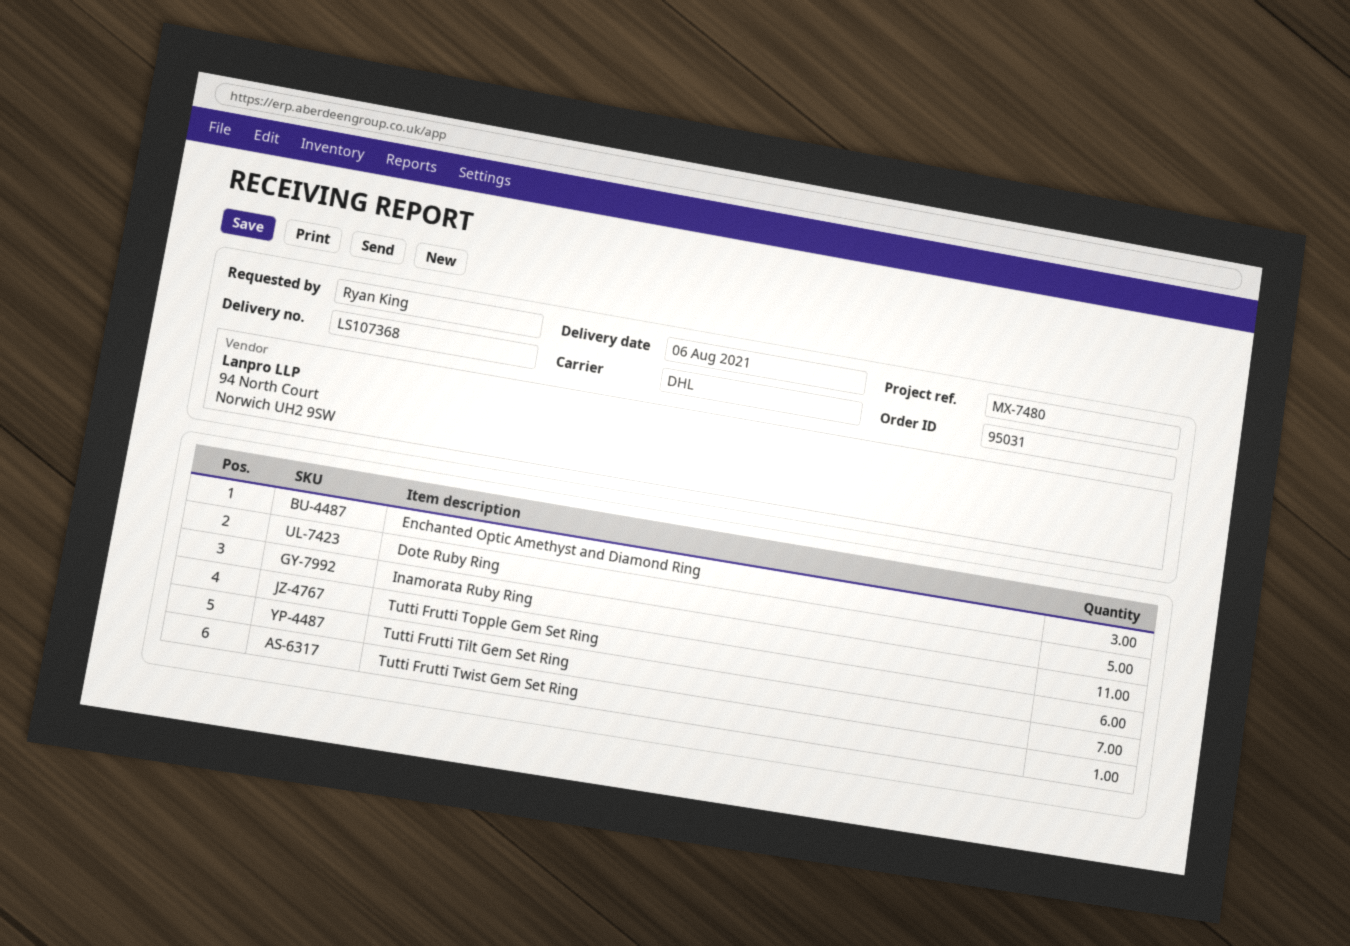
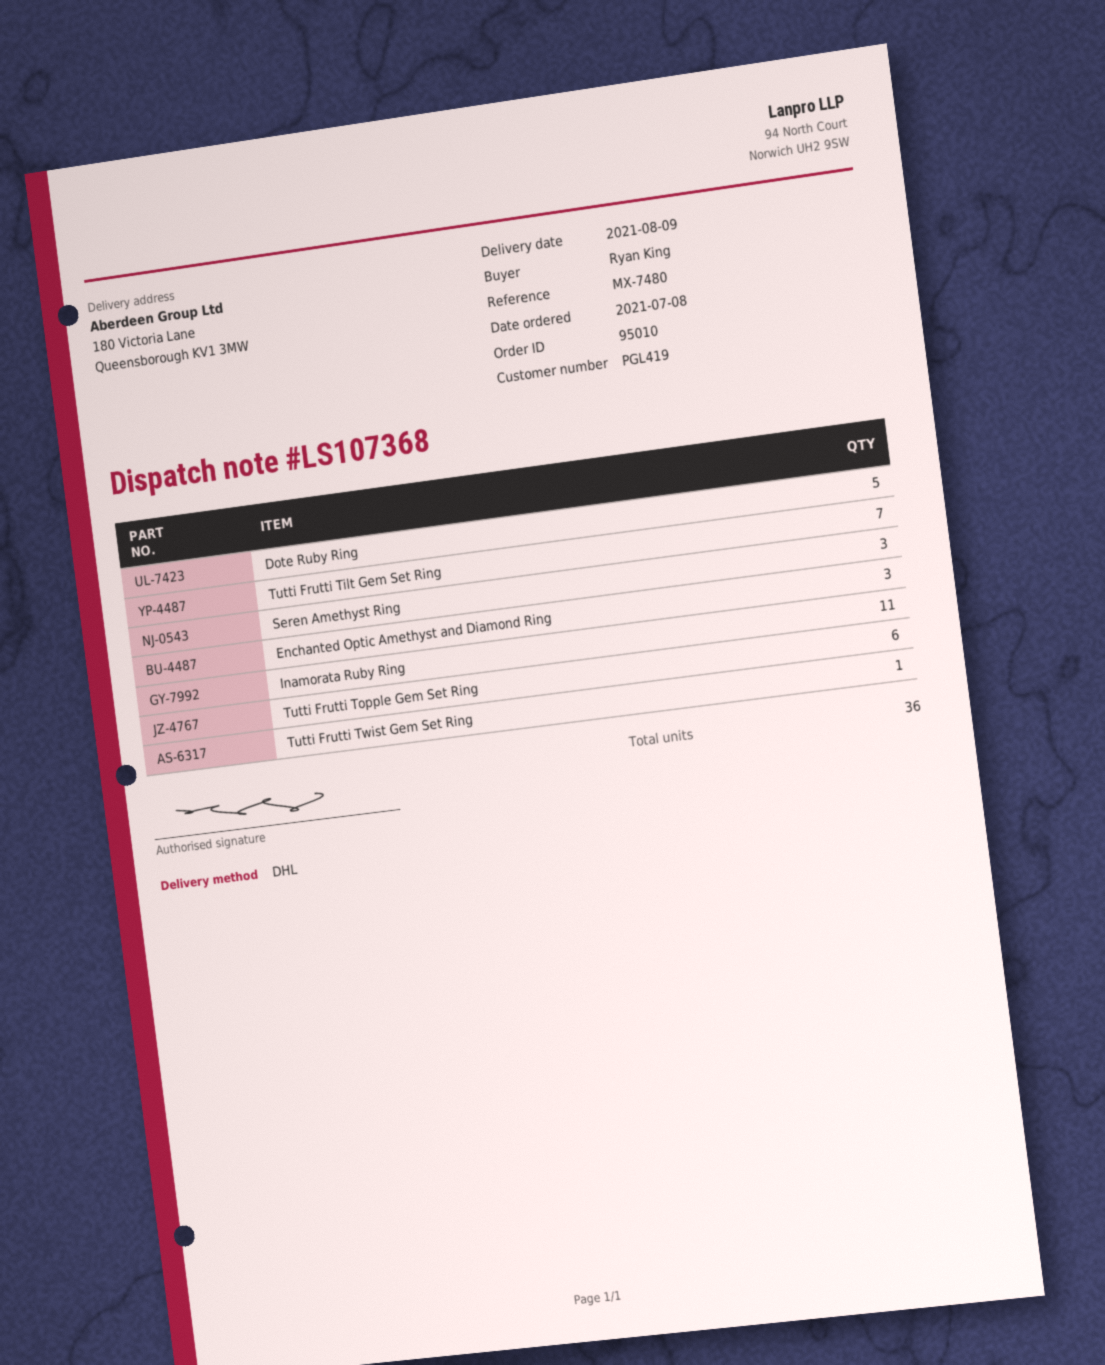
order number: 95031 -> 95010
delivery date: 2021-08-06 -> 2021-08-09
Seren Amethyst Ring: none -> 3

